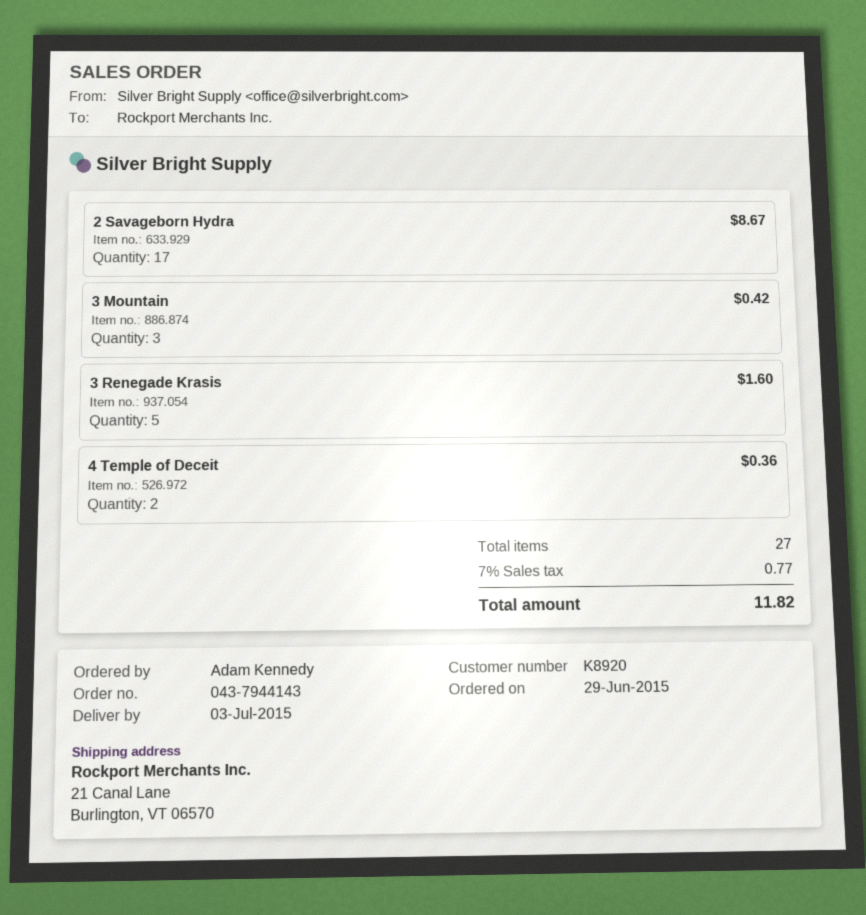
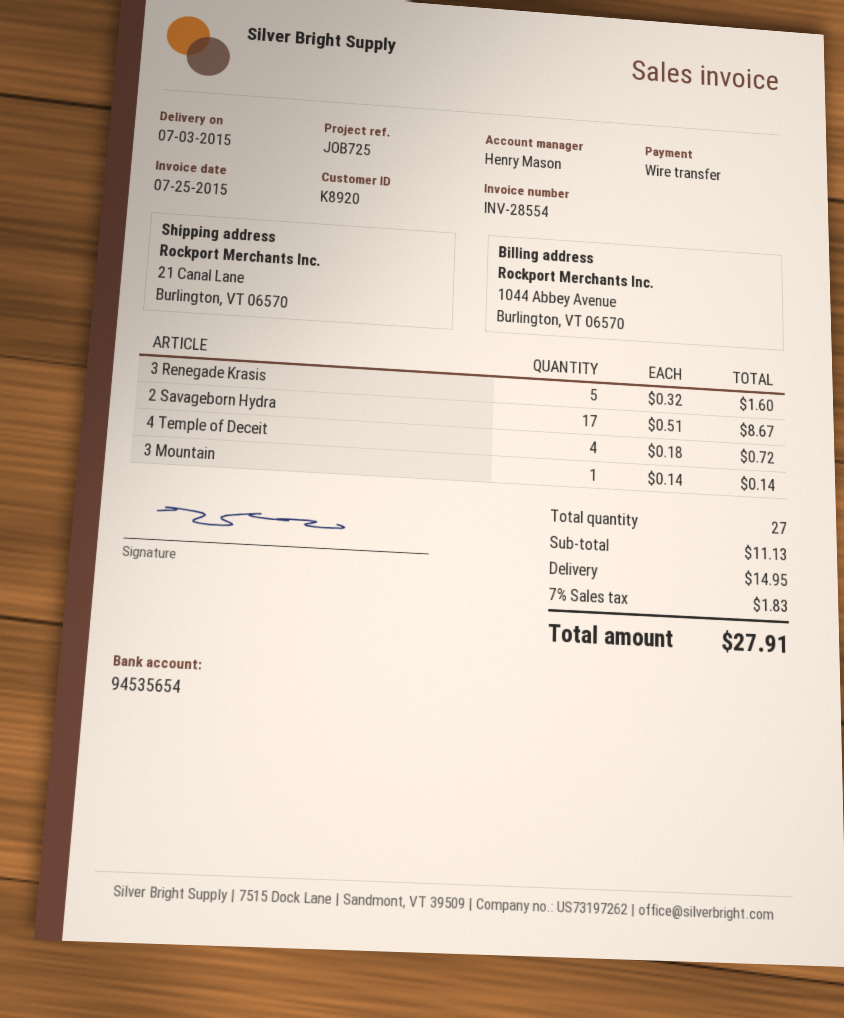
3 Mountain: 3 for 0.42 -> 1 for 0.14
4 Temple of Deceit: 2 for 0.36 -> 4 for 0.72
shipping: none -> 14.95
tax: 7% = 0.77 -> 7% = 1.83
total: 11.82 -> 27.91

